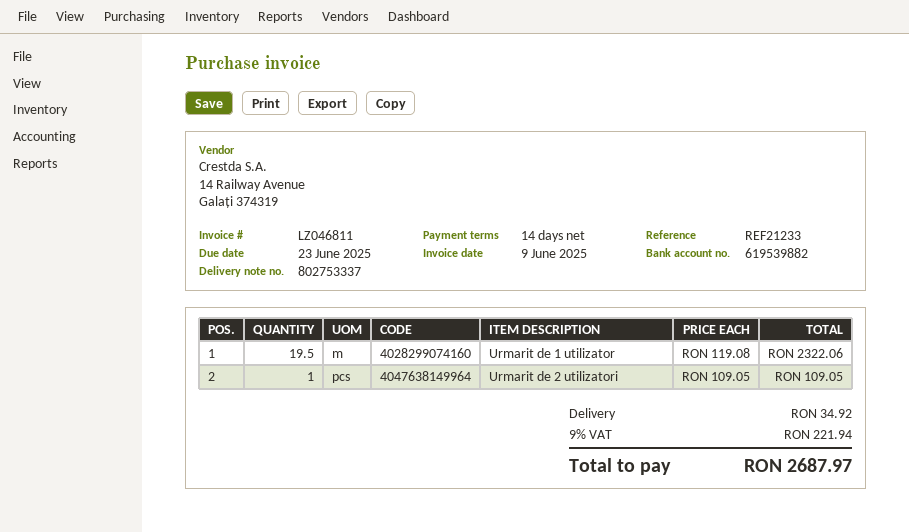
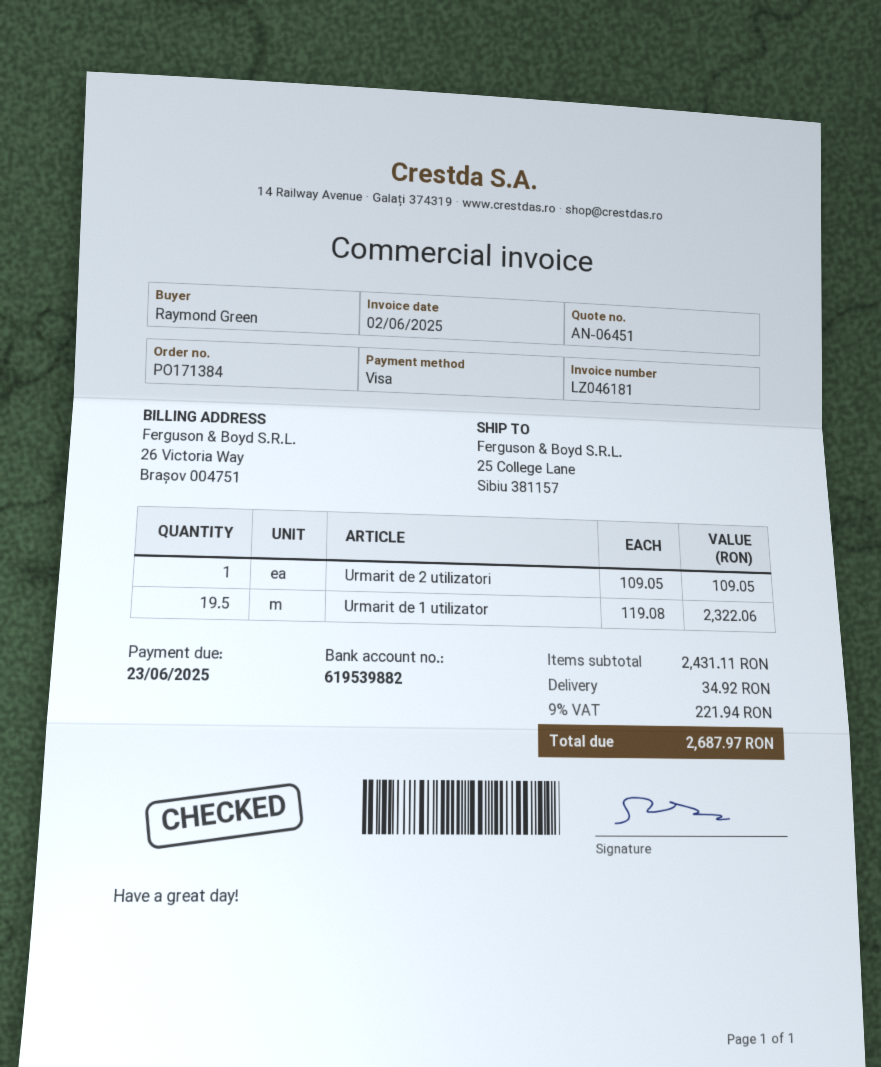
invoice number: LZ046811 -> LZ046181
invoice date: 2025-06-09 -> 2025-06-02

